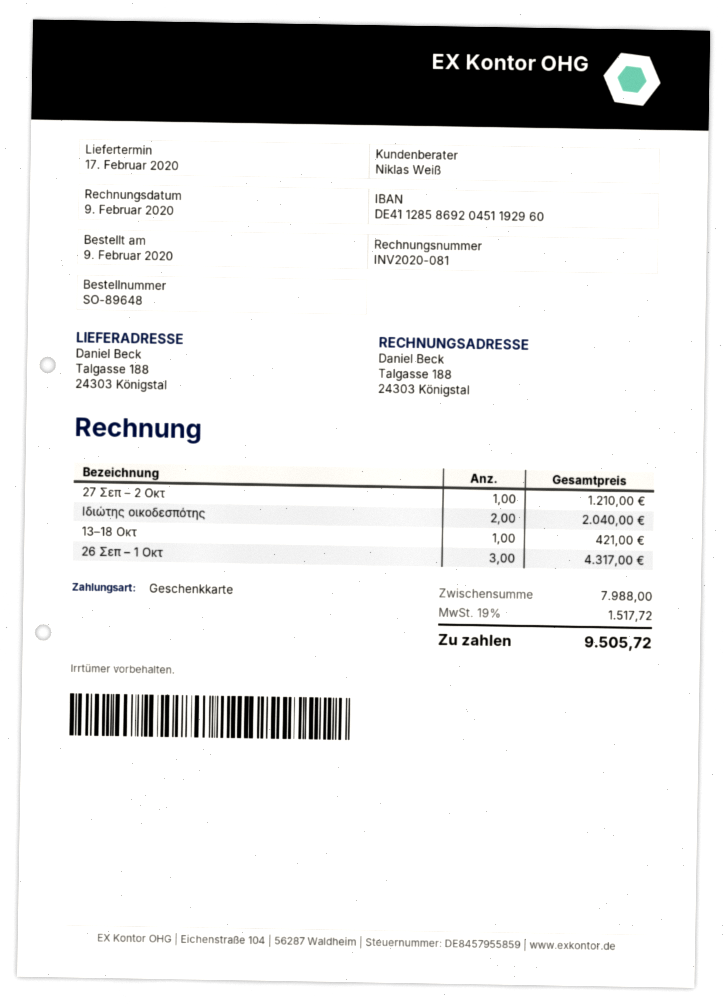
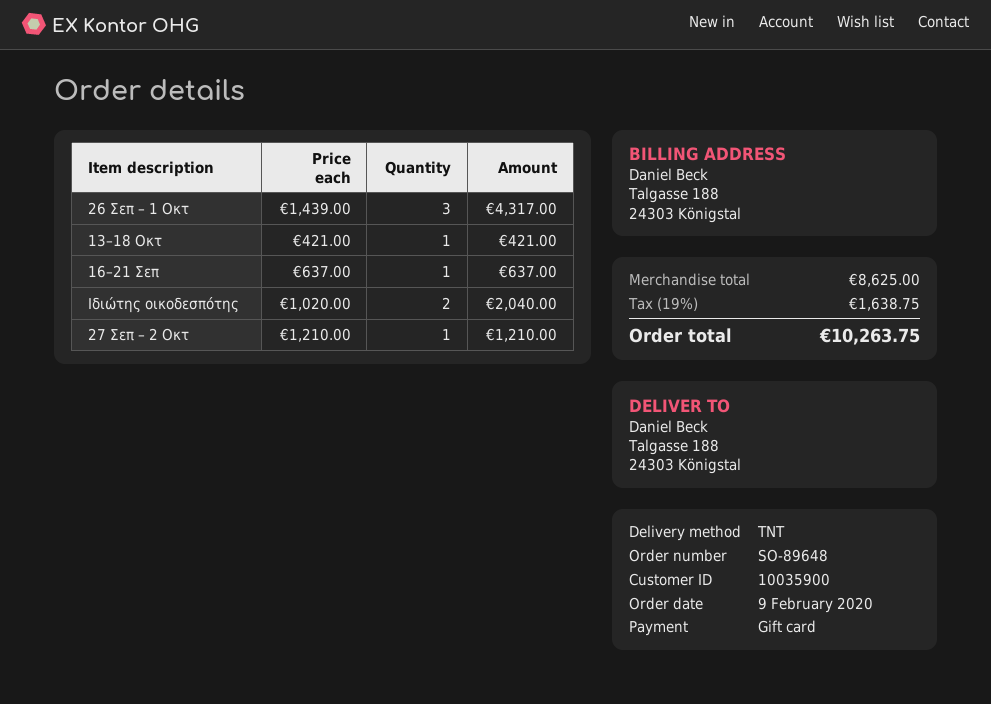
16–21 Σεπ: none -> 1 for 637.00
subtotal: 7988.00 -> 8625.00
tax: 19% = 1517.72 -> 19% = 1638.75
total: 9505.72 -> 10263.75

